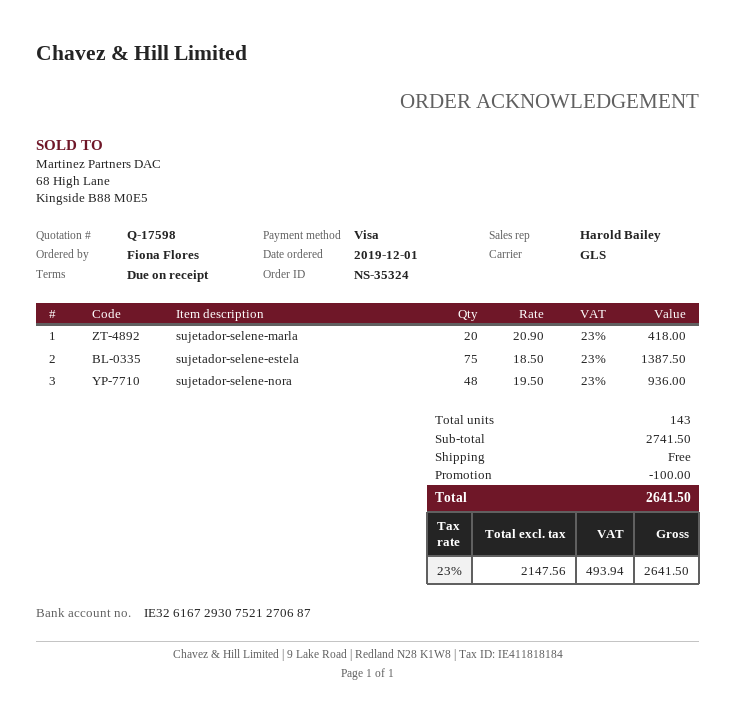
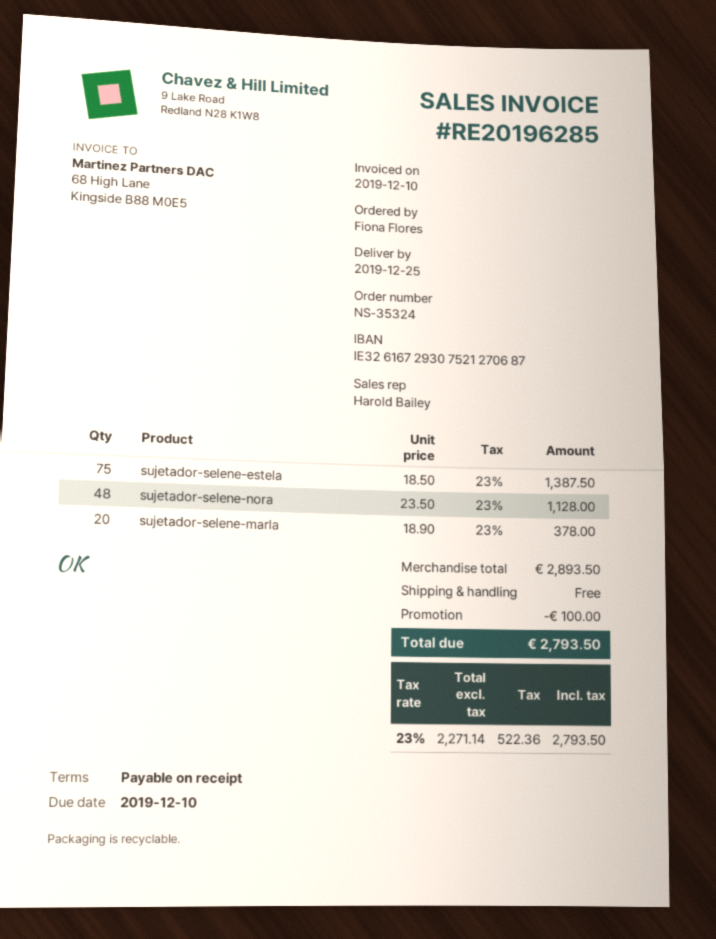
sujetador-selene-marla: 20 x 20.90 = 418.00 -> 20 x 18.90 = 378.00
sujetador-selene-nora: 48 x 19.50 = 936.00 -> 48 x 23.50 = 1128.00
subtotal: 2741.50 -> 2893.50
net: 2147.56 -> 2271.14
tax: 23% = 493.94 -> 23% = 522.36
total: 2641.50 -> 2793.50

